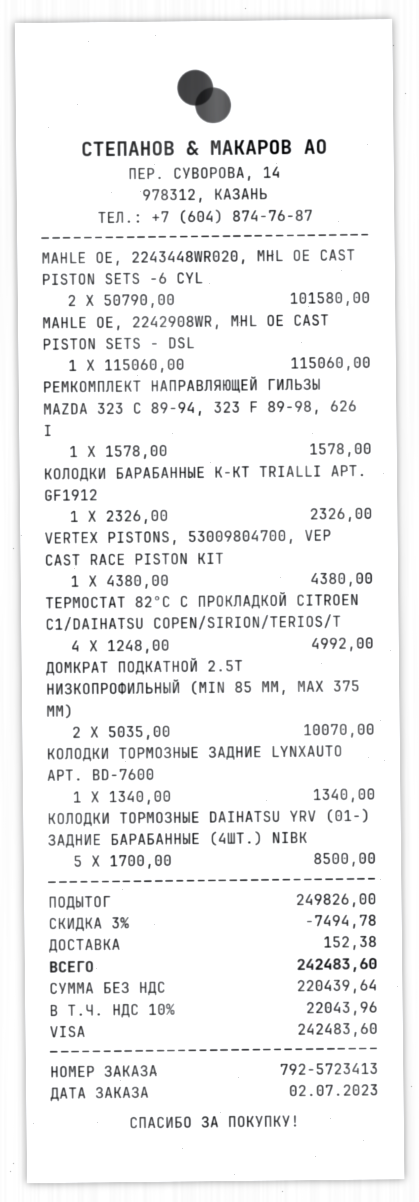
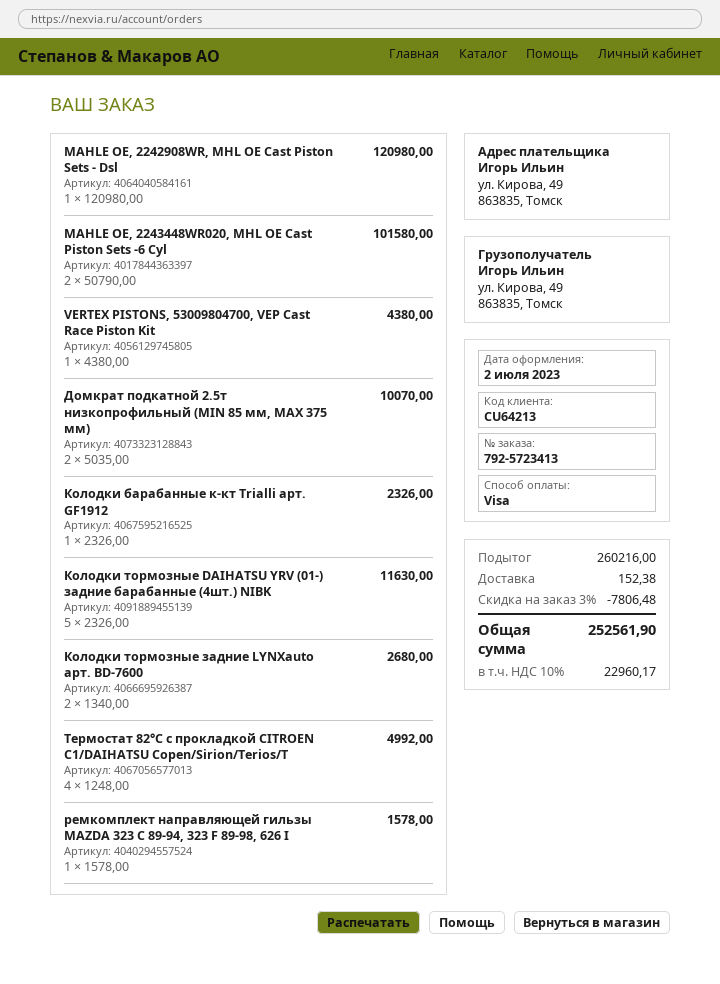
MAHLE OE, 2242908WR, MHL OE CAST PISTON SETS - DSL: 1 x 115060.00 = 115060.00 -> 1 x 120980.00 = 120980.00
КОЛОДКИ ТОРМОЗНЫЕ ЗАДНИЕ LYNXAUTO АРТ. BD-7600: 1 x 1340.00 = 1340.00 -> 2 x 1340.00 = 2680.00
КОЛОДКИ ТОРМОЗНЫЕ DAIHATSU YRV (01-) ЗАДНИЕ БАРАБАННЫЕ (4ШТ.) NIBK: 5 x 1700.00 = 8500.00 -> 5 x 2326.00 = 11630.00
subtotal: 249826.00 -> 260216.00
discount: 3% = 7494.78 -> 3% = 7806.48
tax: 10% = 22043.96 -> 10% = 22960.17
total: 242483.60 -> 252561.90

